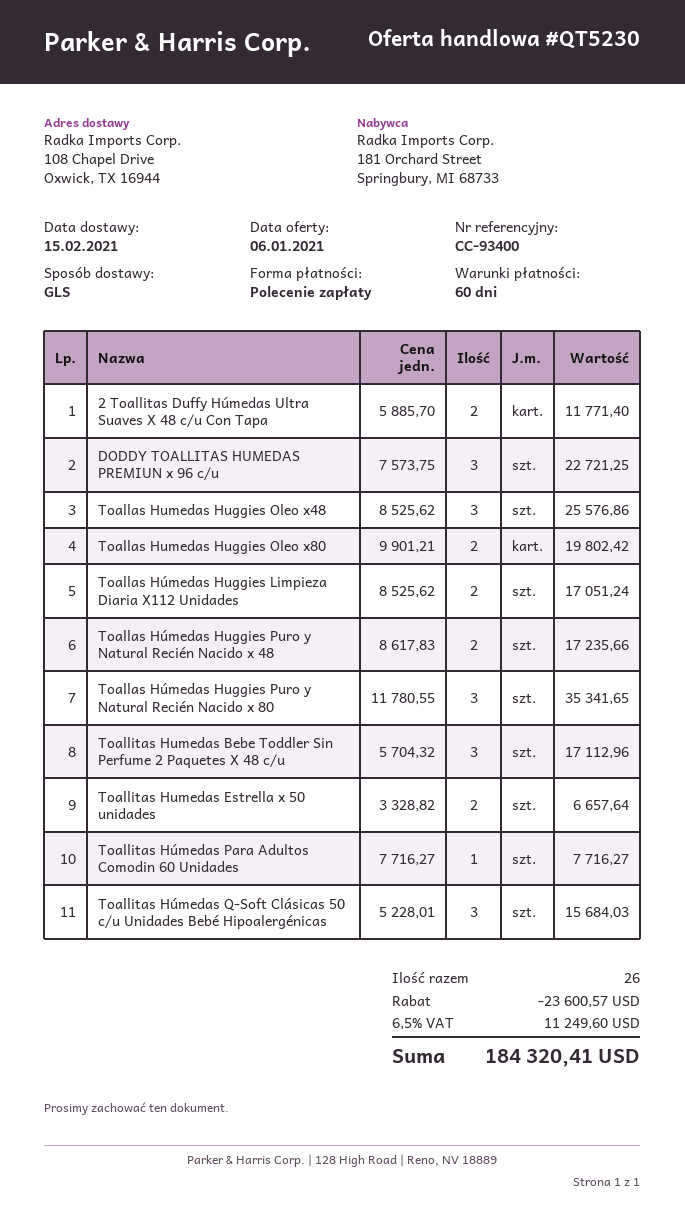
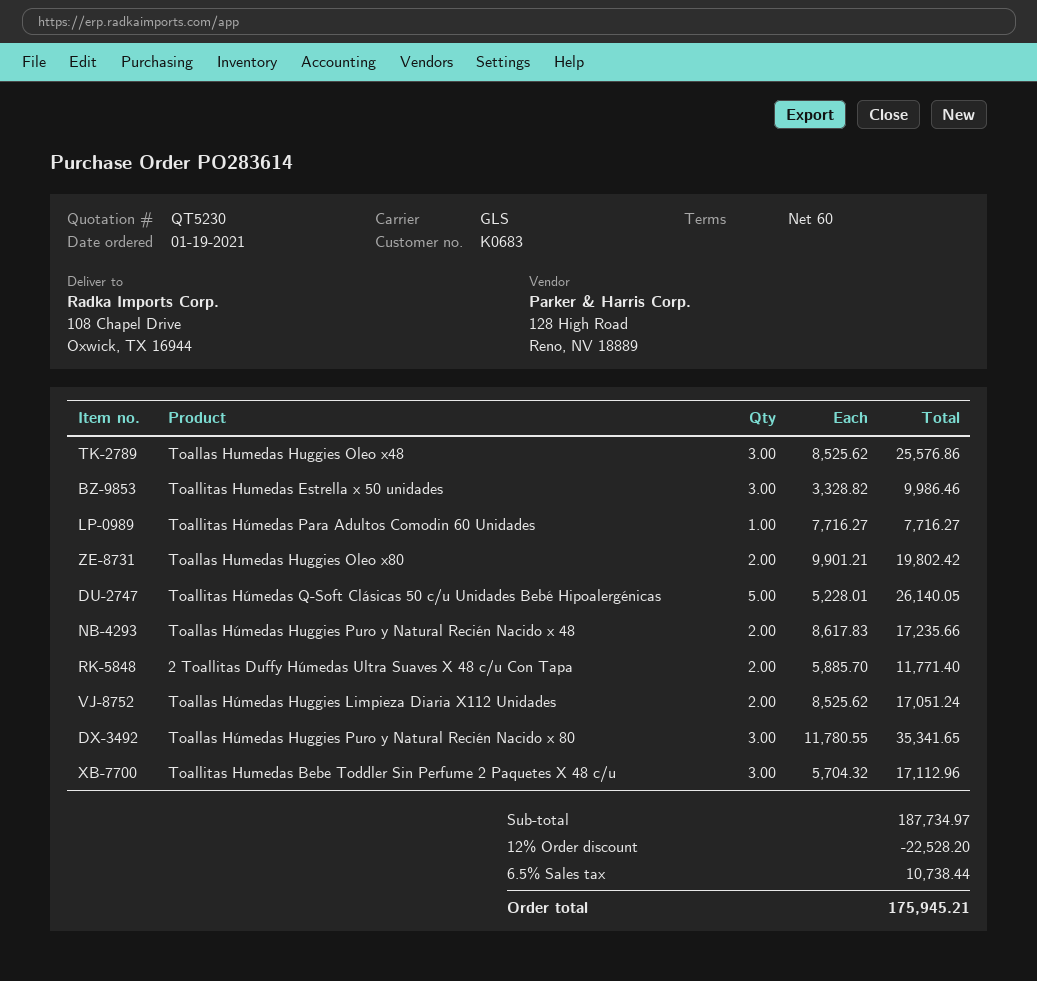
DODDY TOALLITAS HUMEDAS PREMIUN x 96 c/u: 3 x 7573.75 = 22721.25 -> none
Toallitas Humedas Estrella x 50 unidades: 2 x 3328.82 = 6657.64 -> 3 x 3328.82 = 9986.46
Toallitas Húmedas Q-Soft Clásicas 50 c/u Unidades Bebé Hipoalergénicas: 3 x 5228.01 = 15684.03 -> 5 x 5228.01 = 26140.05
discount: 23600.57 -> 22528.20
tax: 6.5% = 11249.60 -> 6.5% = 10738.44
total: 184320.41 -> 175945.21

